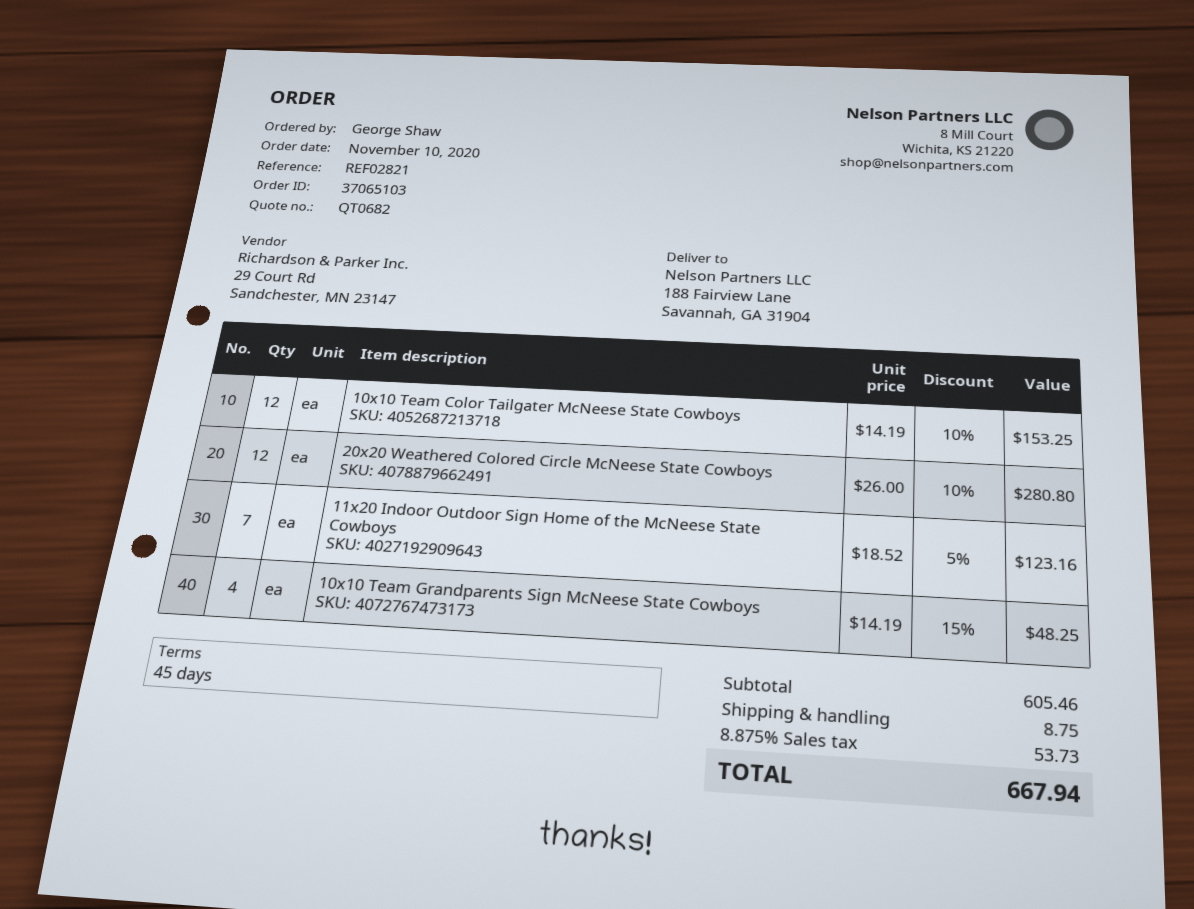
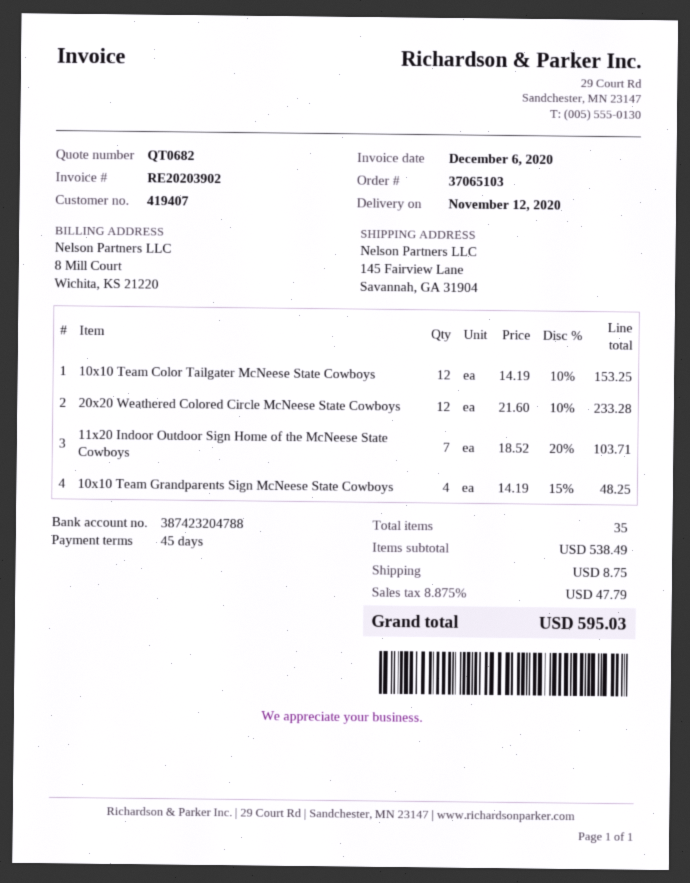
ship to: 188 Fairview Lane, Savannah, GA 31904 -> 145 Fairview Lane, Savannah, GA 31904
20x20 Weathered Colored Circle McNeese State Cowboys: 12 x 26.00 - 10% = 280.80 -> 12 x 21.60 - 10% = 233.28
11x20 Indoor Outdoor Sign Home of the McNeese State Cowboys: 7 x 18.52 - 5% = 123.16 -> 7 x 18.52 - 20% = 103.71
subtotal: 605.46 -> 538.49
tax: 8.875% = 53.73 -> 8.875% = 47.79
total: 667.94 -> 595.03

